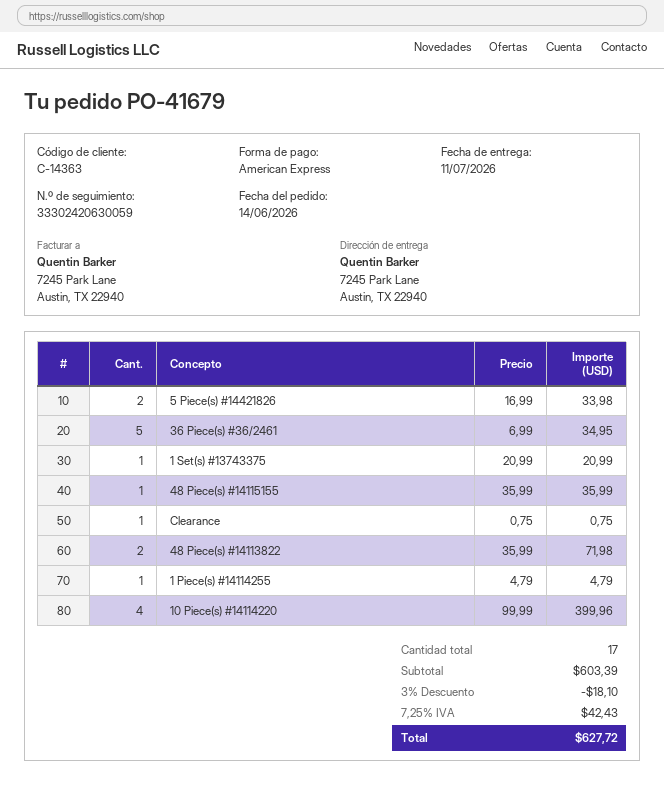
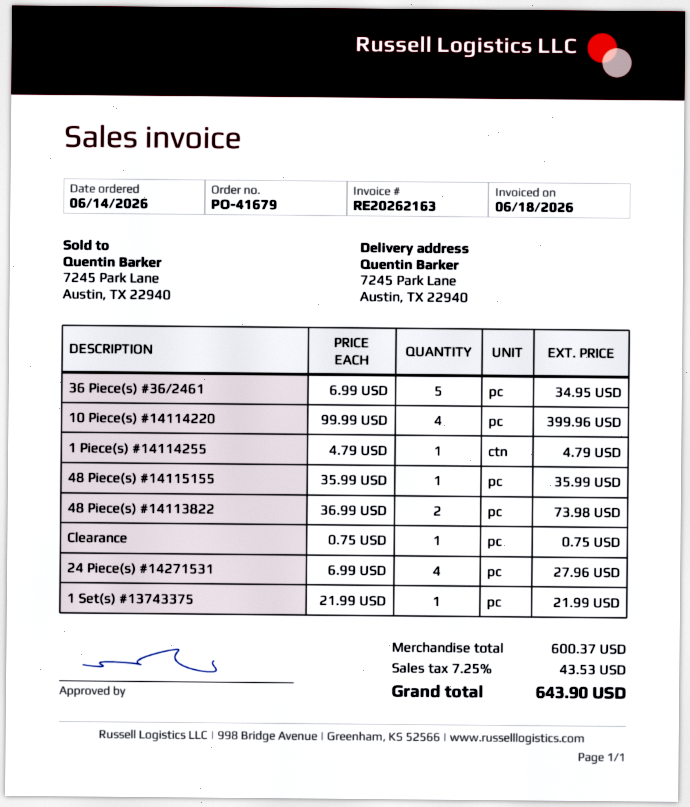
5 Piece(s) #14421826: 2 x 16.99 = 33.98 -> none
1 Set(s) #13743375: 1 x 20.99 = 20.99 -> 1 x 21.99 = 21.99
48 Piece(s) #14113822: 2 x 35.99 = 71.98 -> 2 x 36.99 = 73.98
24 Piece(s) #14271531: none -> 4 x 6.99 = 27.96
subtotal: 603.39 -> 600.37
discount: 3% = 18.10 -> none
tax: 7.25% = 42.43 -> 7.25% = 43.53
total: 627.72 -> 643.90

